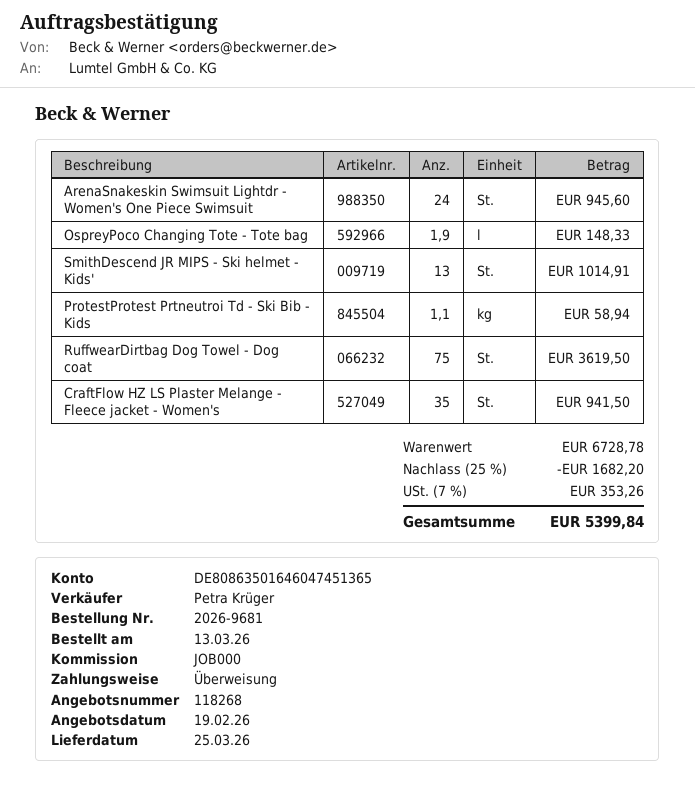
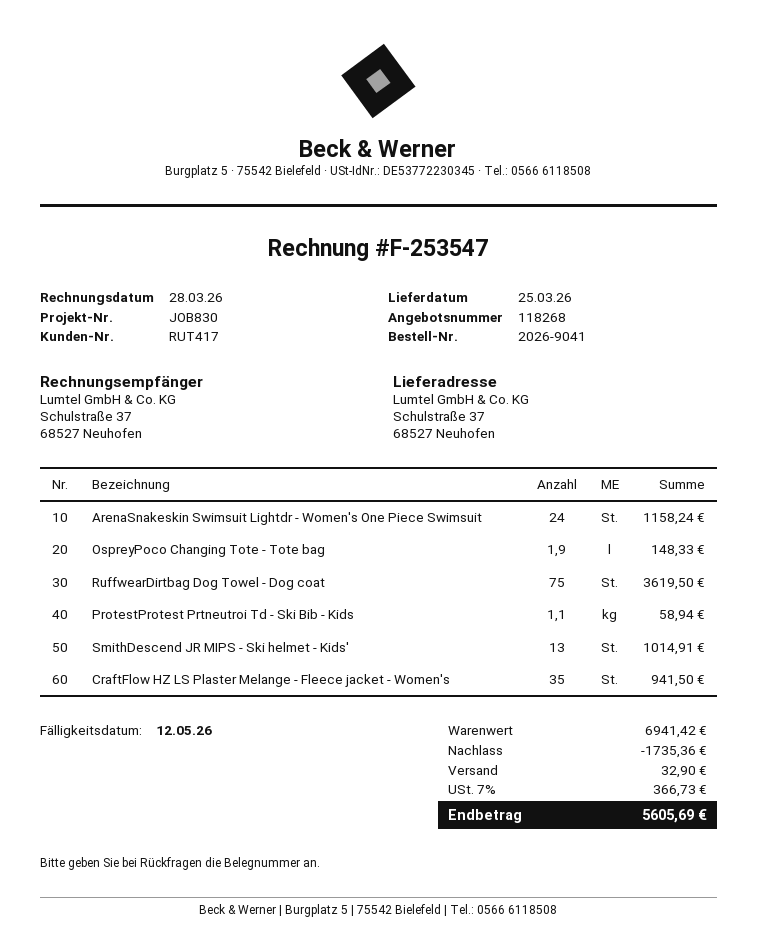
order number: 2026-9681 -> 2026-9041
reference: JOB000 -> JOB830
ArenaSnakeskin Swimsuit Lightdr - Women's One Piece Swimsuit: 24 for 945.60 -> 24 for 1158.24
subtotal: 6728.78 -> 6941.42
discount: 1682.20 -> 1735.36
shipping: none -> 32.90
tax: 7% = 353.26 -> 7% = 366.73
total: 5399.84 -> 5605.69

